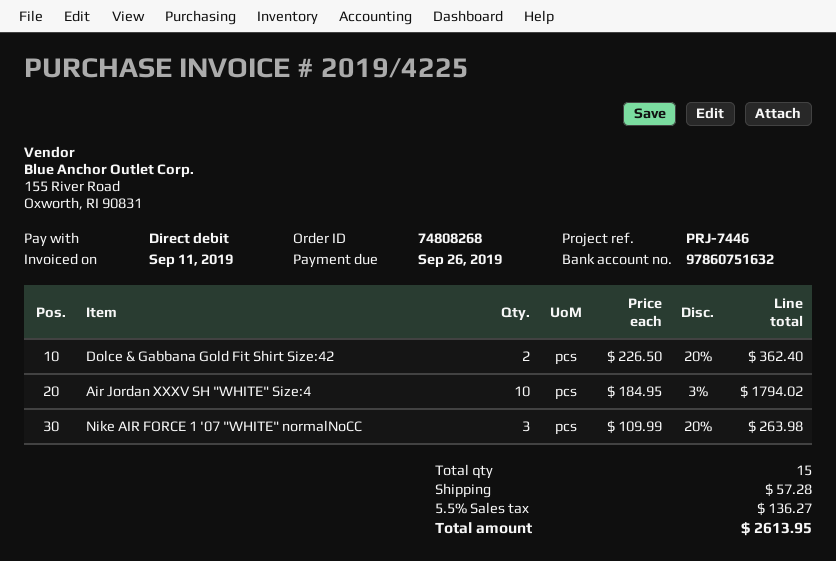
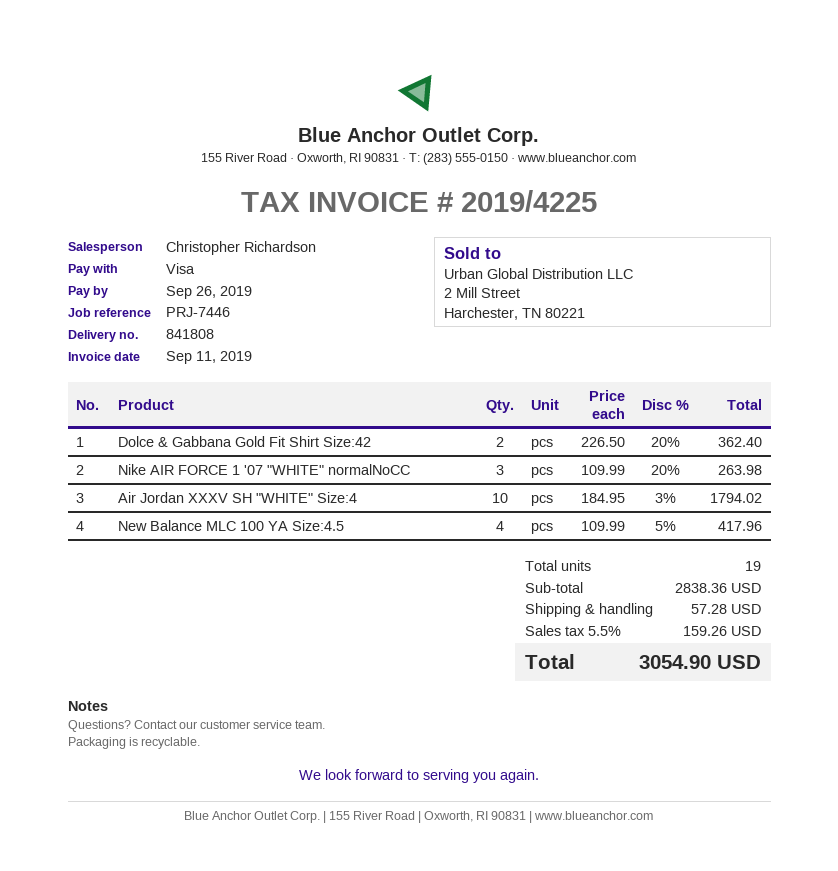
payment method: direct debit -> Visa
New Balance MLC 100 YA Size:4.5: none -> 4 x 109.99 - 5% = 417.96
total quantity: 15 -> 19
tax: 5.5% = 136.27 -> 5.5% = 159.26
total: 2613.95 -> 3054.90

